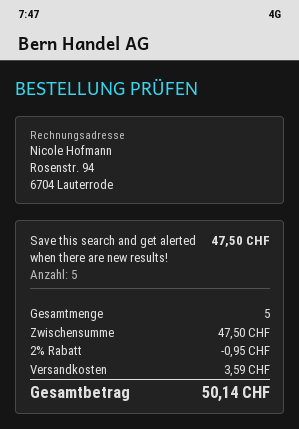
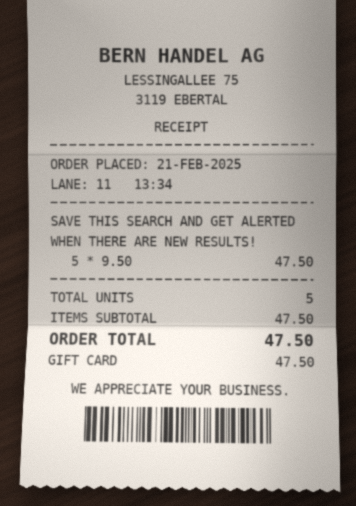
discount: 2% = 0.95 -> none
shipping: 3.59 -> none
total: 50.14 -> 47.50

